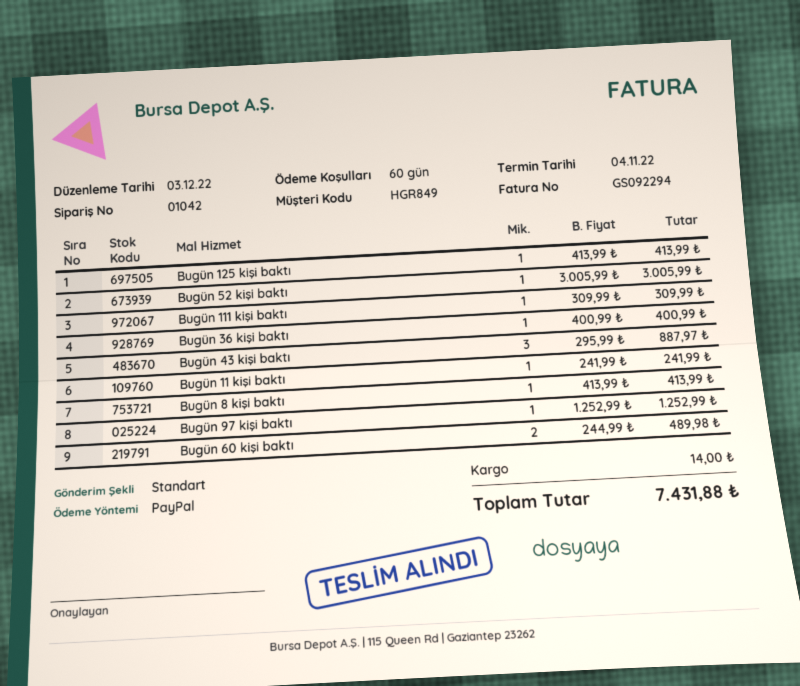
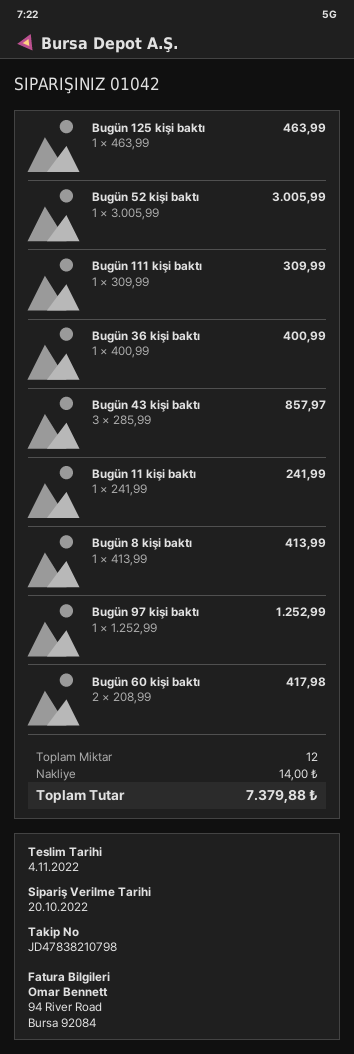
Bugün 125 kişi baktı: 1 x 413.99 = 413.99 -> 1 x 463.99 = 463.99
Bugün 43 kişi baktı: 3 x 295.99 = 887.97 -> 3 x 285.99 = 857.97
Bugün 60 kişi baktı: 2 x 244.99 = 489.98 -> 2 x 208.99 = 417.98
total: 7431.88 -> 7379.88

